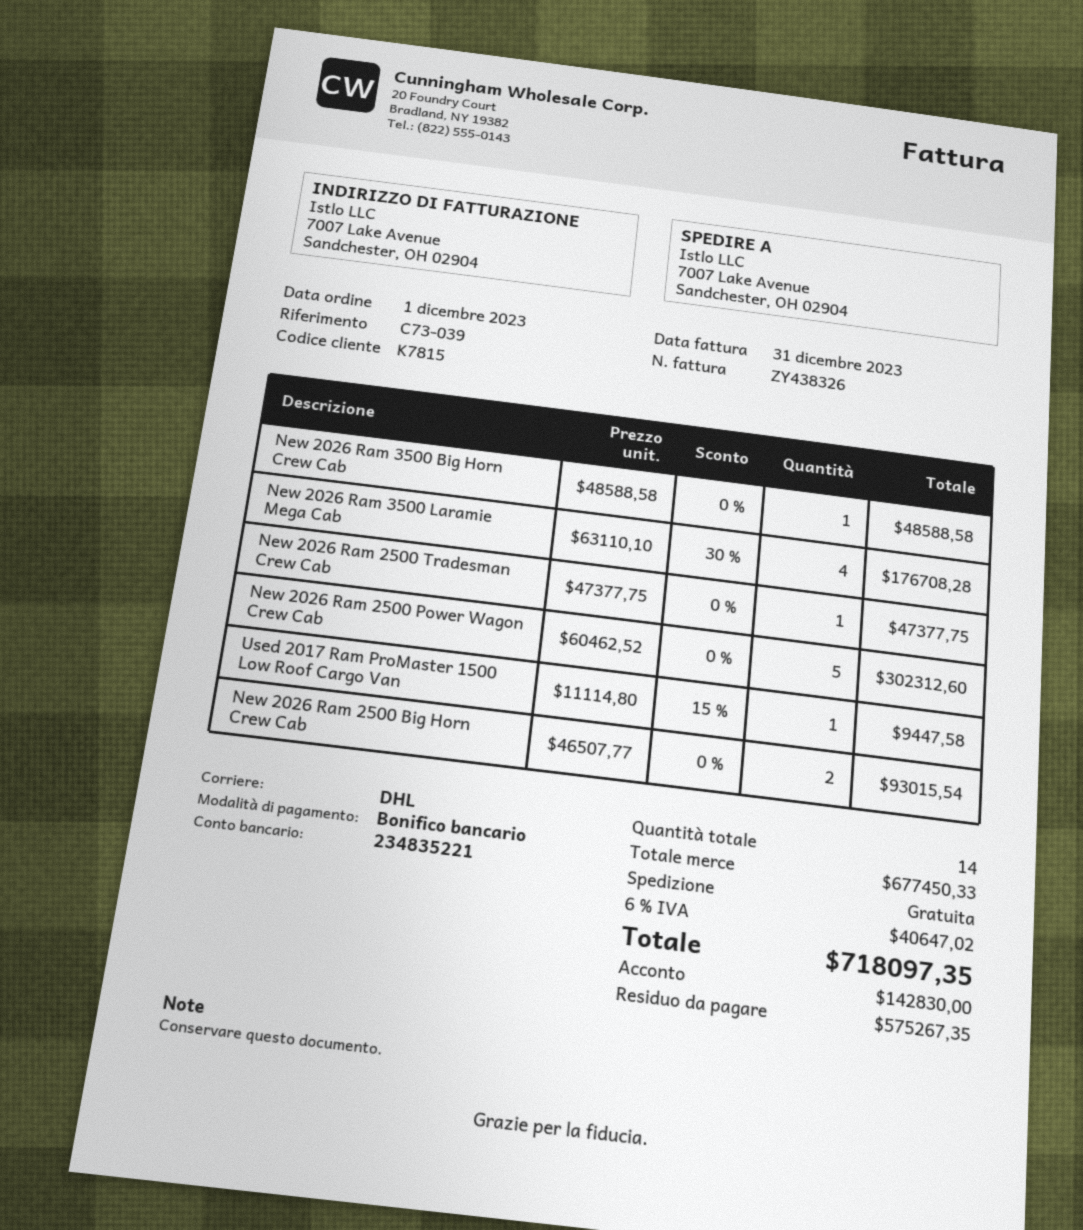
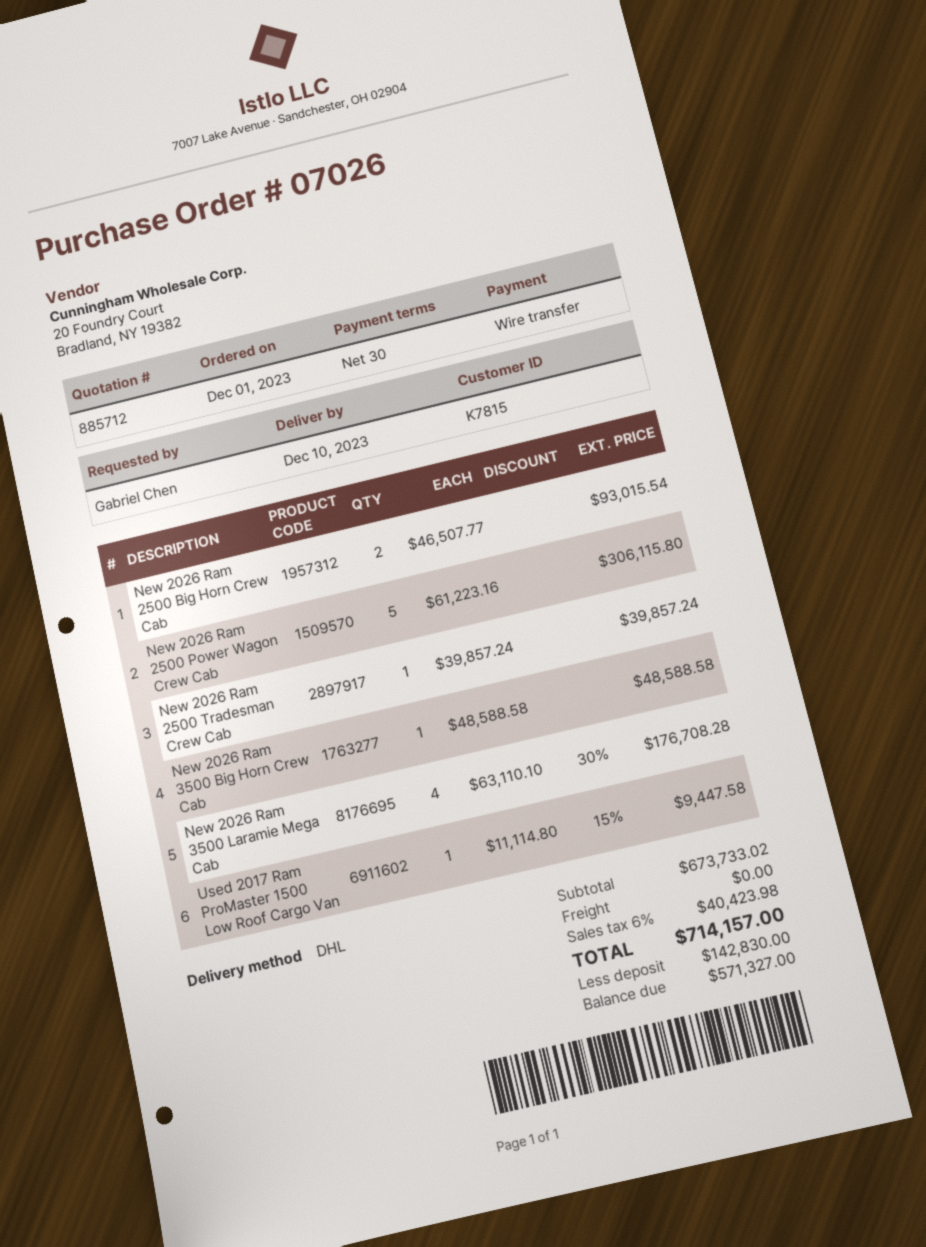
New 2026 Ram 2500 Tradesman Crew Cab: 1 x 47377.75 = 47377.75 -> 1 x 39857.24 = 39857.24
New 2026 Ram 2500 Power Wagon Crew Cab: 5 x 60462.52 = 302312.60 -> 5 x 61223.16 = 306115.80
subtotal: 677450.33 -> 673733.02
tax: 6% = 40647.02 -> 6% = 40423.98
total: 718097.35 -> 714157.00
balance: 575267.35 -> 571327.00

